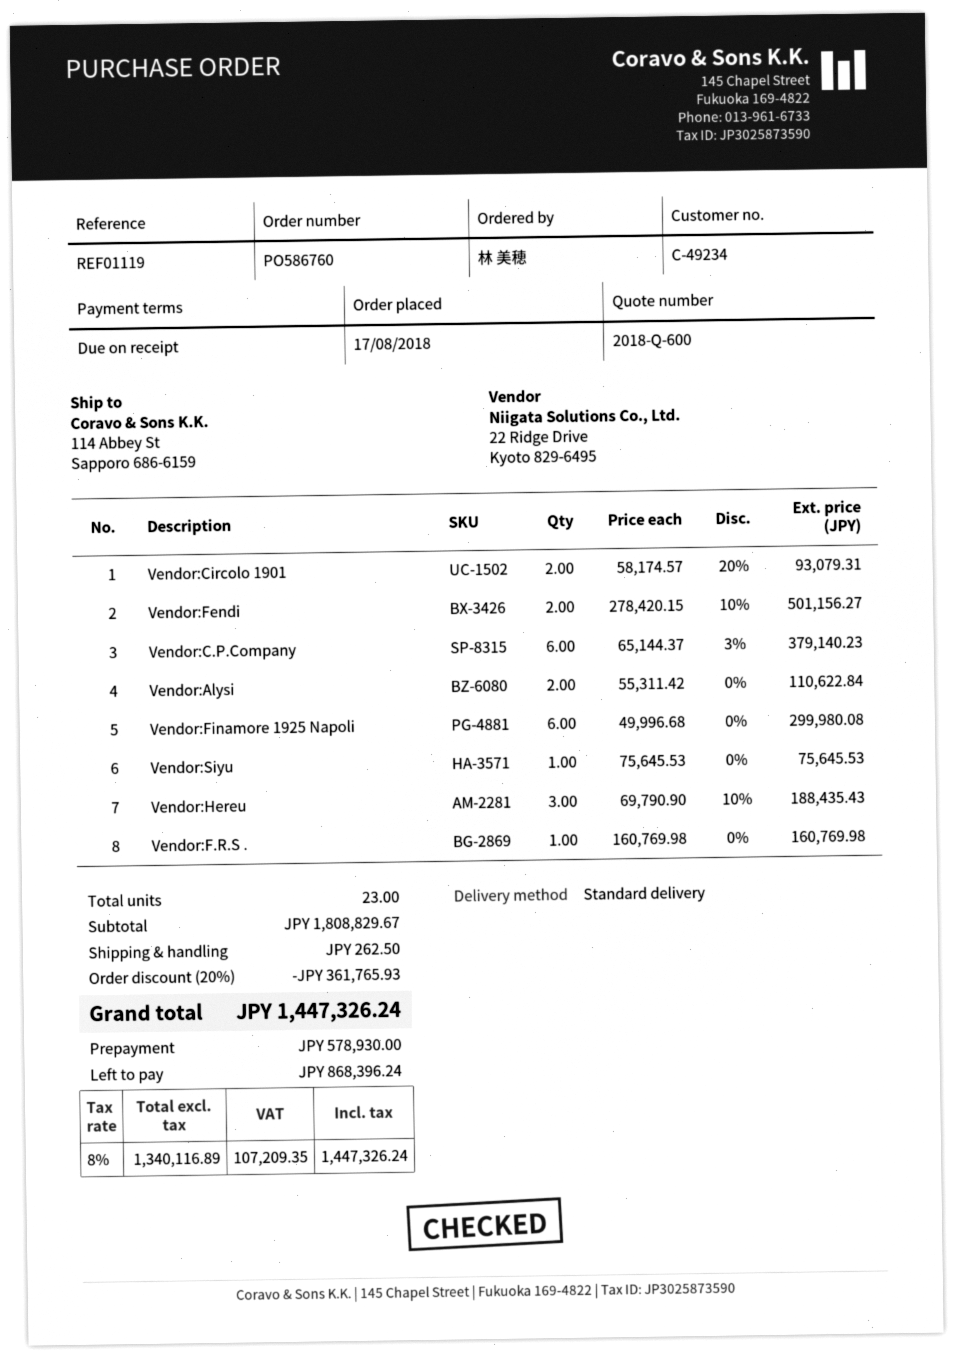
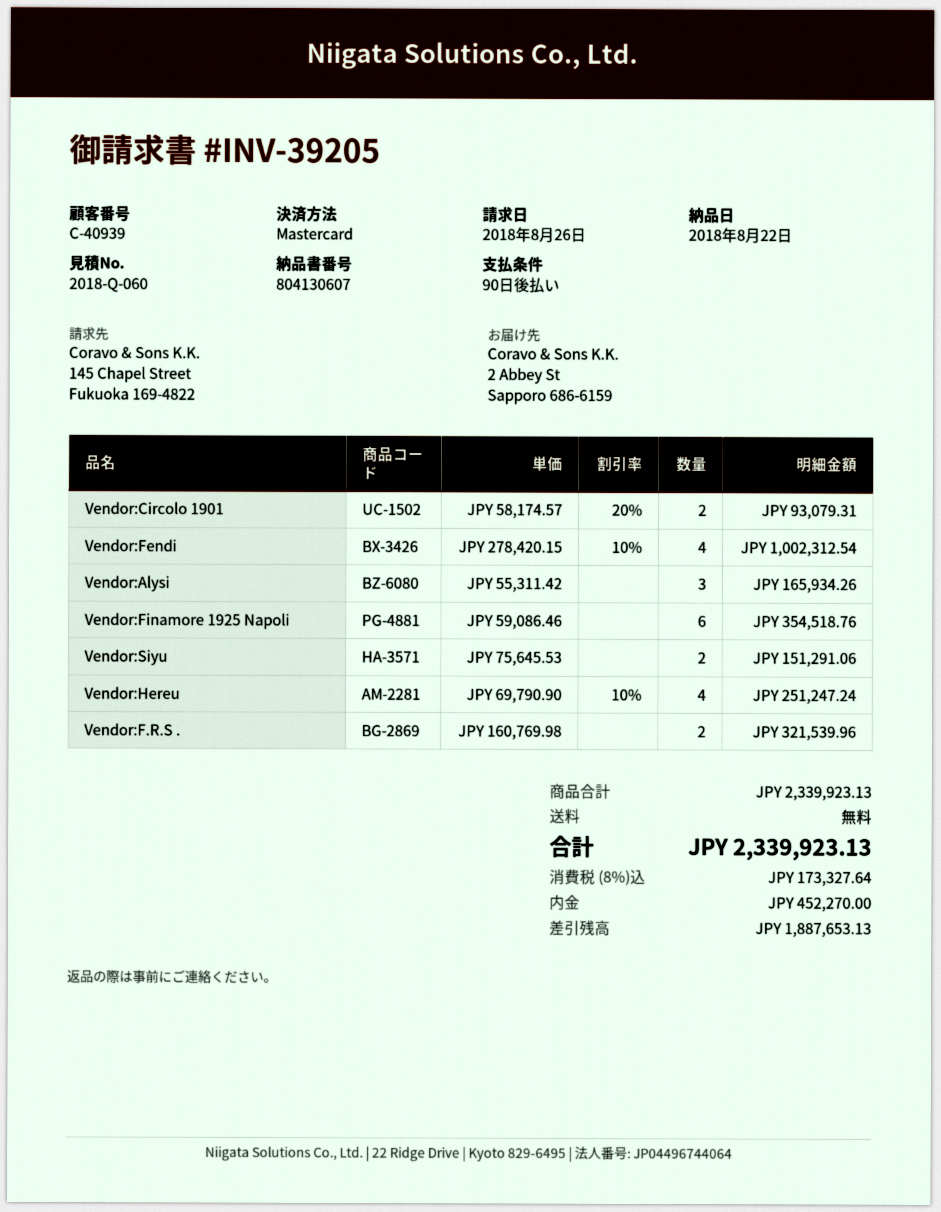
quote number: 2018-Q-600 -> 2018-Q-060
payment terms: on receipt -> 90 days
customer number: C-49234 -> C-40939
ship to: 114 Abbey St, Sapporo 686-6159 -> 2 Abbey St, Sapporo 686-6159
Vendor:Fendi: 2 x 278420.15 - 10% = 501156.27 -> 4 x 278420.15 - 10% = 1002312.54
Vendor:C.P.Company: 6 x 65144.37 - 3% = 379140.23 -> none
Vendor:Alysi: 2 x 55311.42 = 110622.84 -> 3 x 55311.42 = 165934.26
Vendor:Finamore 1925 Napoli: 6 x 49996.68 = 299980.08 -> 6 x 59086.46 = 354518.76
Vendor:Siyu: 1 x 75645.53 = 75645.53 -> 2 x 75645.53 = 151291.06
Vendor:Hereu: 3 x 69790.90 - 10% = 188435.43 -> 4 x 69790.90 - 10% = 251247.24
Vendor:F.R.S .: 1 x 160769.98 = 160769.98 -> 2 x 160769.98 = 321539.96
subtotal: 1808829.67 -> 2339923.13
discount: 20% = 361765.93 -> none
shipping: 262.50 -> 0.00
tax: 8% = 107209.35 -> 8% = 173327.64
total: 1447326.24 -> 2339923.13
deposit: 578930.00 -> 452270.00
balance: 868396.24 -> 1887653.13

